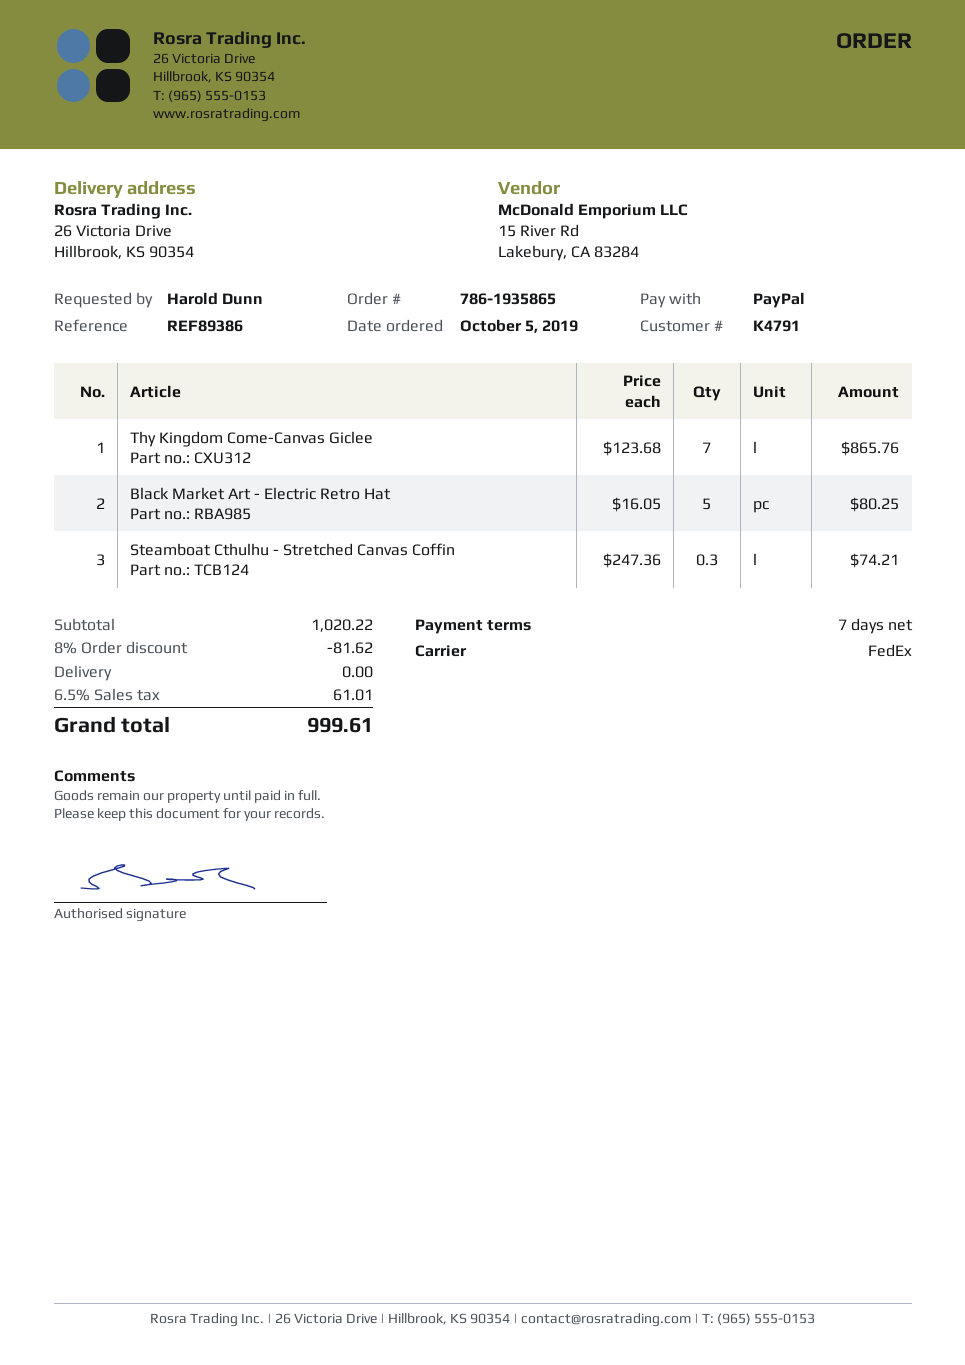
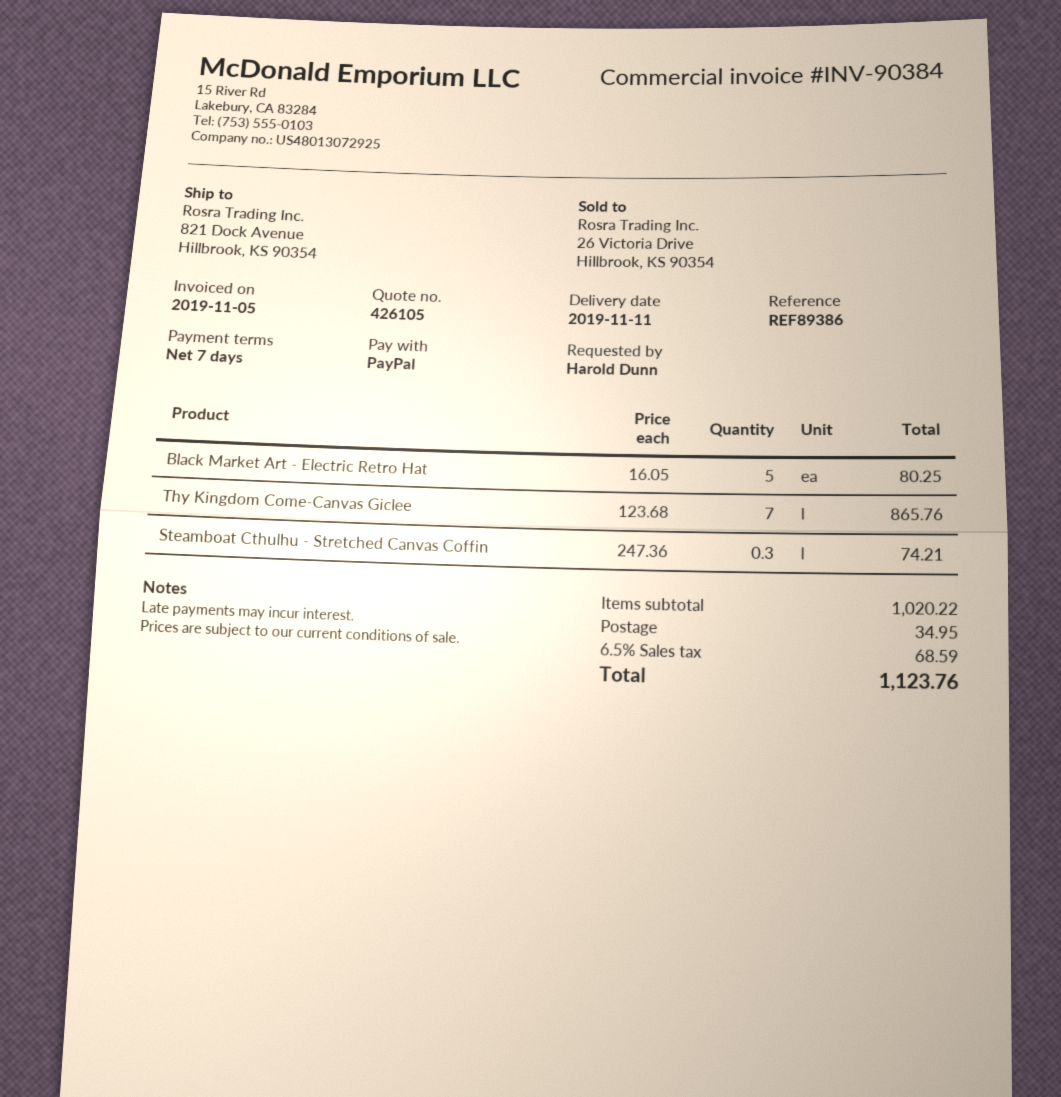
ship to: 26 Victoria Drive, Hillbrook, KS 90354 -> 821 Dock Avenue, Hillbrook, KS 90354
discount: 8% = 81.62 -> none
shipping: 0.00 -> 34.95
tax: 6.5% = 61.01 -> 6.5% = 68.59
total: 999.61 -> 1123.76

